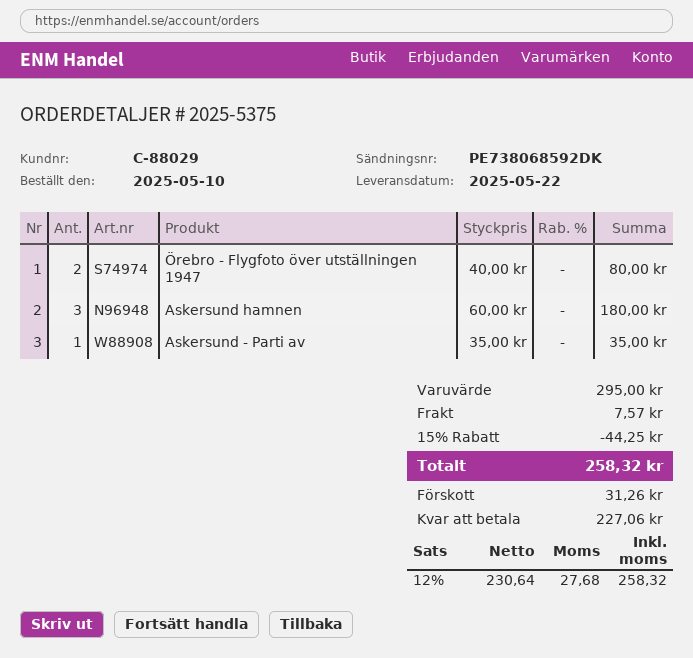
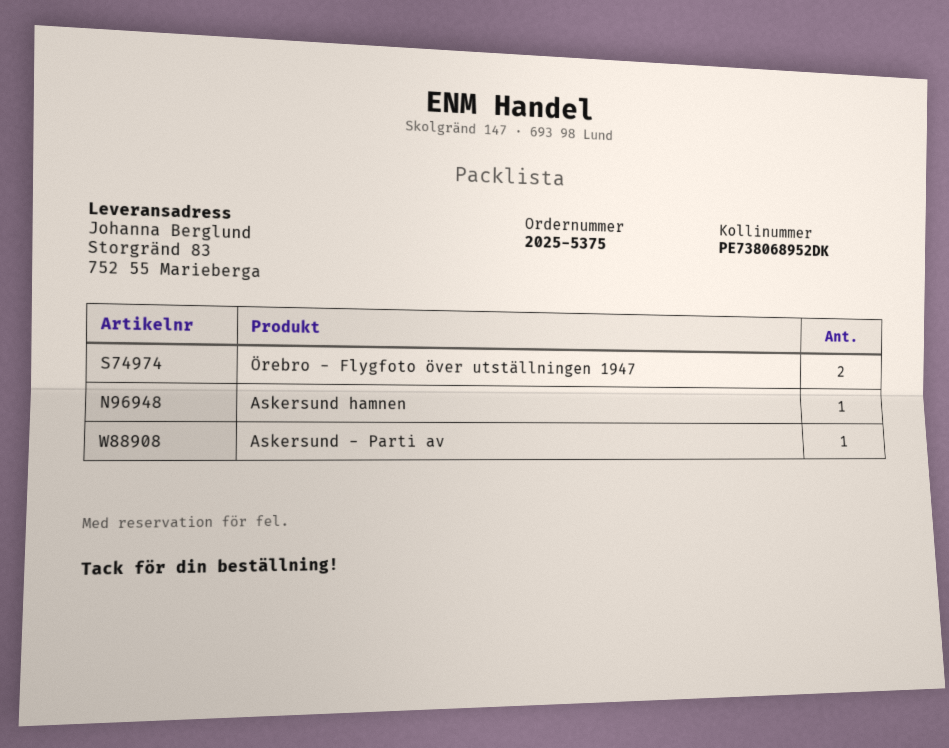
tracking number: PE738068592DK -> PE738068952DK
Askersund hamnen: 3 -> 1

